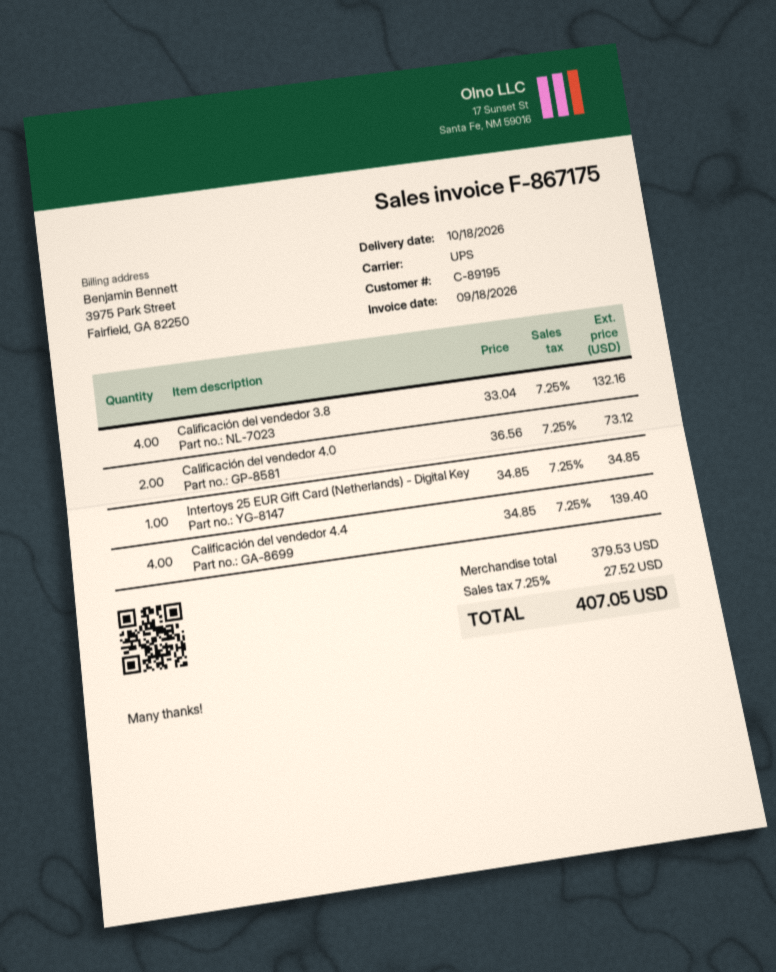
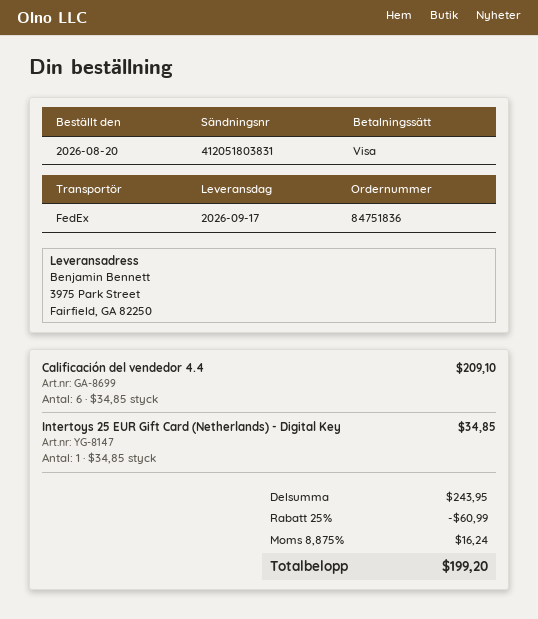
delivery date: 2026-10-18 -> 2026-09-17
shipping method: UPS -> FedEx
Calificación del vendedor 3.8: 4 x 33.04 = 132.16 -> none
Calificación del vendedor 4.0: 2 x 36.56 = 73.12 -> none
Calificación del vendedor 4.4: 4 x 34.85 = 139.40 -> 6 x 34.85 = 209.10
subtotal: 379.53 -> 243.95
discount: none -> 25% = 60.99
tax: 7.25% = 27.52 -> 8.875% = 16.24
total: 407.05 -> 199.20

